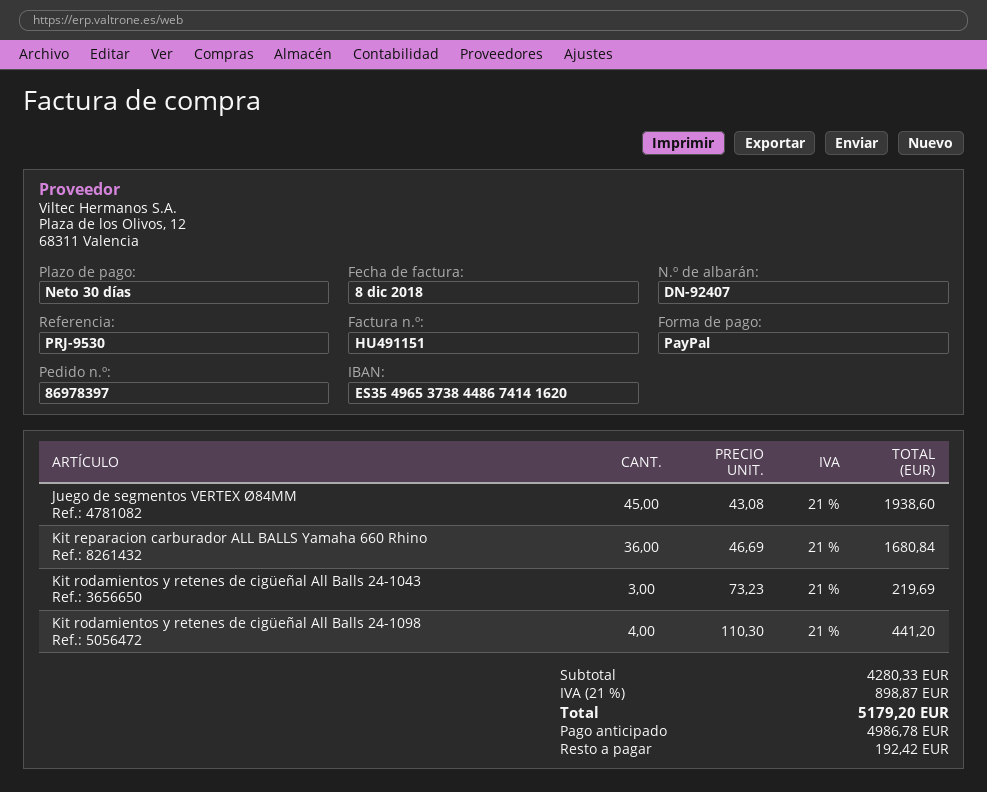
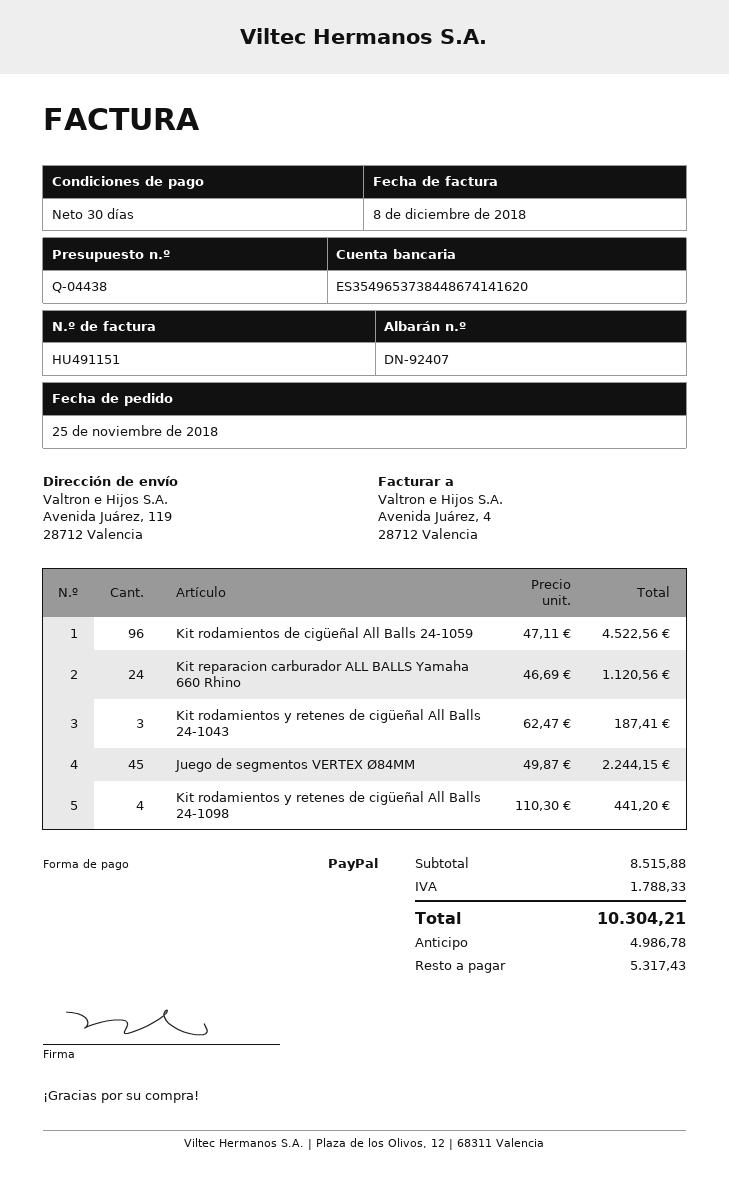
Juego de segmentos VERTEX Ø84MM: 45 x 43.08 = 1938.60 -> 45 x 49.87 = 2244.15
Kit reparacion carburador ALL BALLS Yamaha 660 Rhino: 36 x 46.69 = 1680.84 -> 24 x 46.69 = 1120.56
Kit rodamientos y retenes de cigüeñal All Balls 24-1043: 3 x 73.23 = 219.69 -> 3 x 62.47 = 187.41
Kit rodamientos de cigüeñal All Balls 24-1059: none -> 96 x 47.11 = 4522.56
subtotal: 4280.33 -> 8515.88
tax: 898.87 -> 1788.33
total: 5179.20 -> 10304.21
balance: 192.42 -> 5317.43

